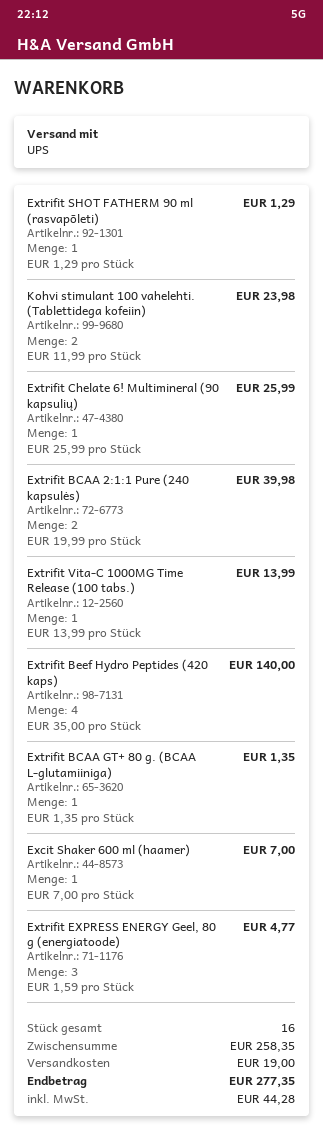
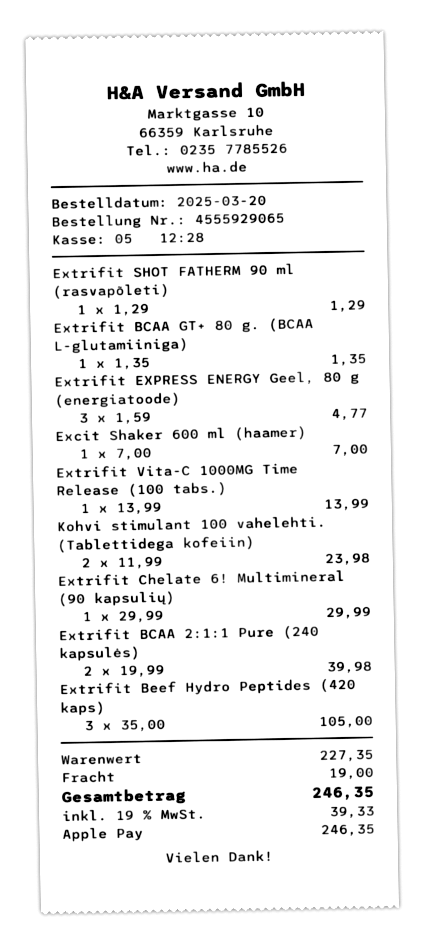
Extrifit Chelate 6! Multimineral (90 kapsulių): 1 x 25.99 = 25.99 -> 1 x 29.99 = 29.99
Extrifit Beef Hydro Peptides (420 kaps): 4 x 35.00 = 140.00 -> 3 x 35.00 = 105.00
subtotal: 258.35 -> 227.35
tax: 44.28 -> 39.33
total: 277.35 -> 246.35

